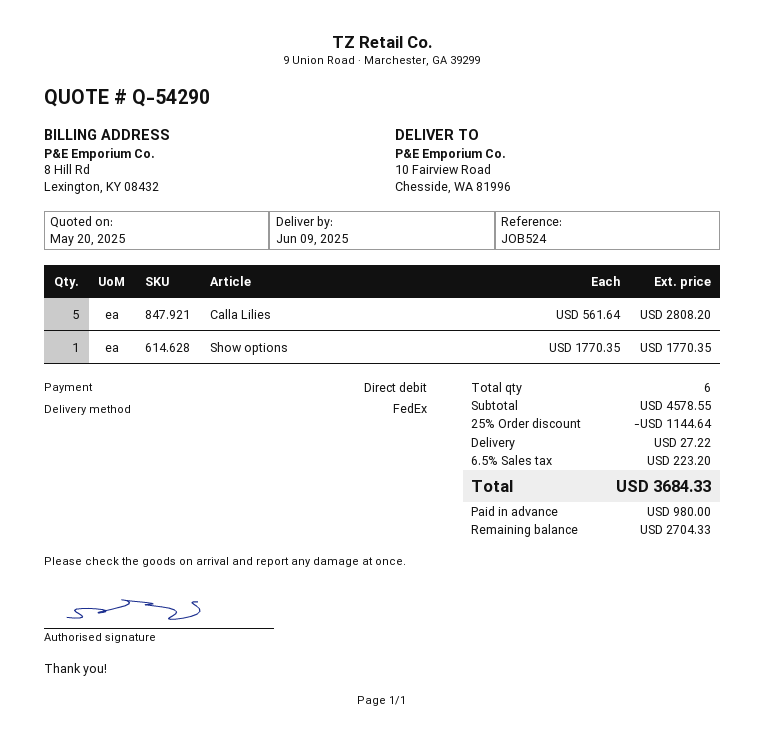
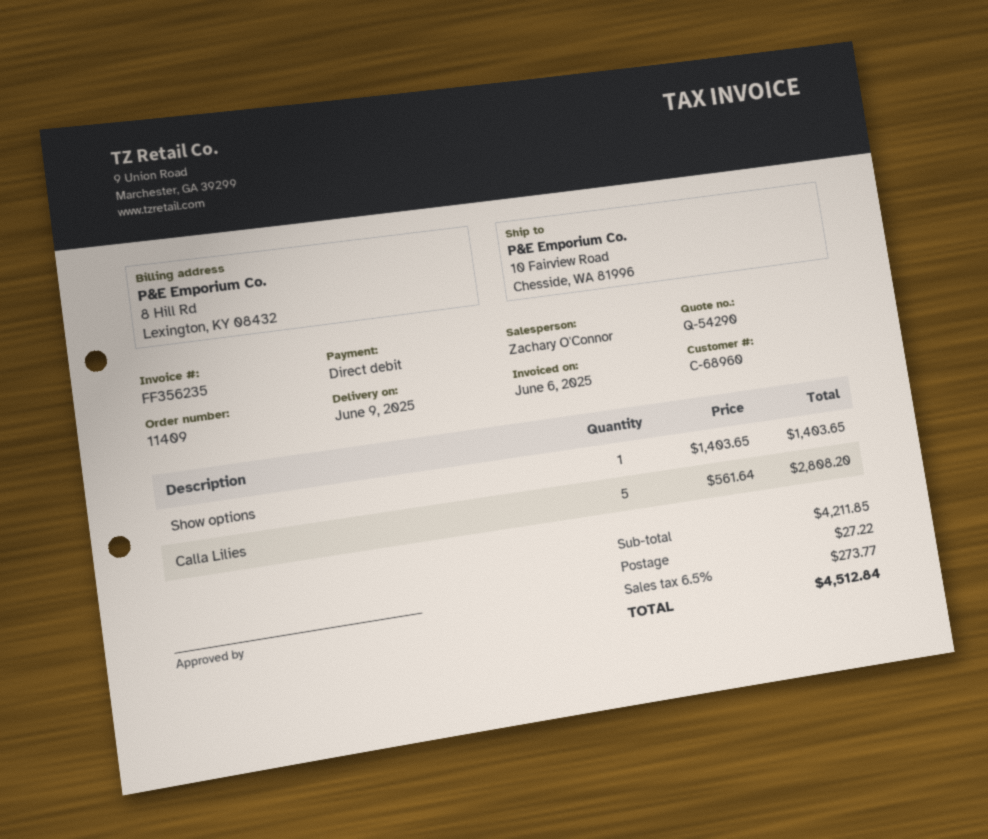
Show options: 1 x 1770.35 = 1770.35 -> 1 x 1403.65 = 1403.65
subtotal: 4578.55 -> 4211.85
discount: 25% = 1144.64 -> none
tax: 6.5% = 223.20 -> 6.5% = 273.77
total: 3684.33 -> 4512.84

